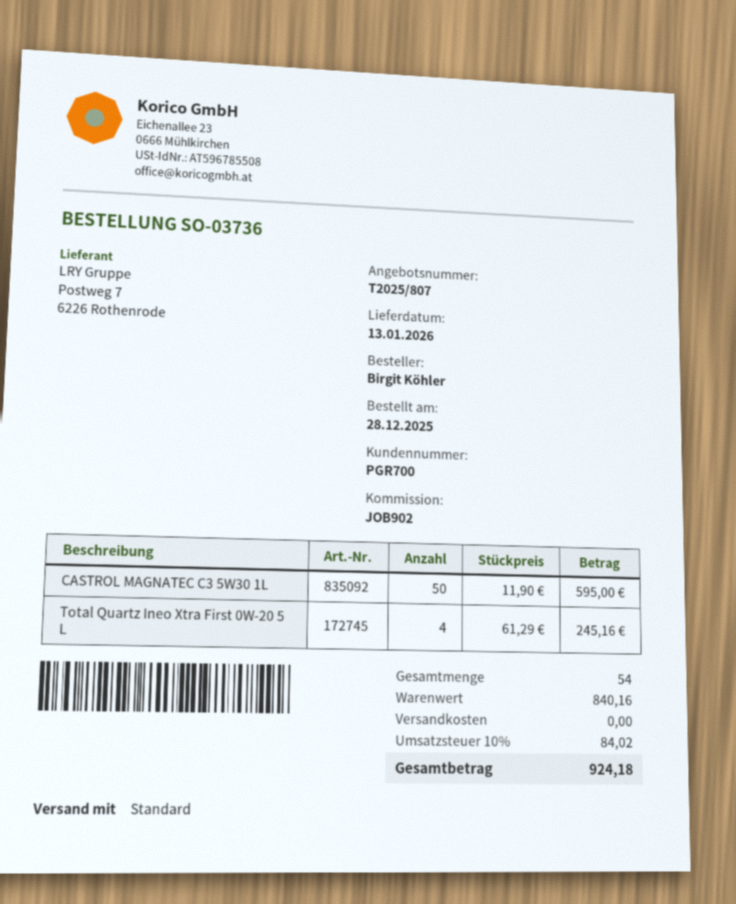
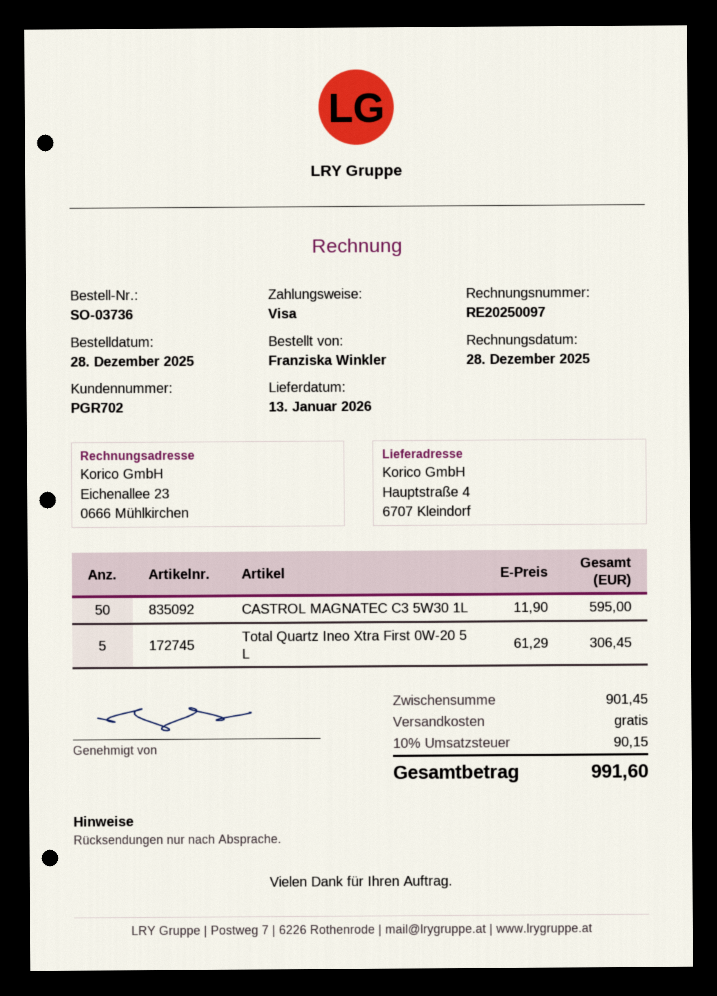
customer number: PGR700 -> PGR702
ordered by: Birgit Köhler -> Franziska Winkler
Total Quartz Ineo Xtra First 0W-20 5 L: 4 x 61.29 = 245.16 -> 5 x 61.29 = 306.45
subtotal: 840.16 -> 901.45
tax: 10% = 84.02 -> 10% = 90.15
total: 924.18 -> 991.60

